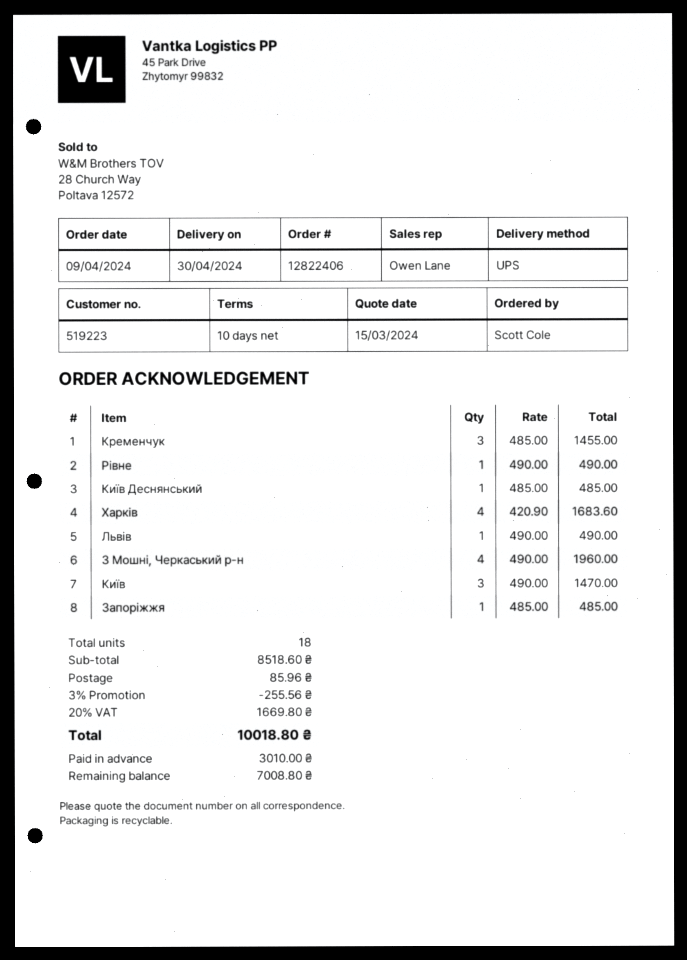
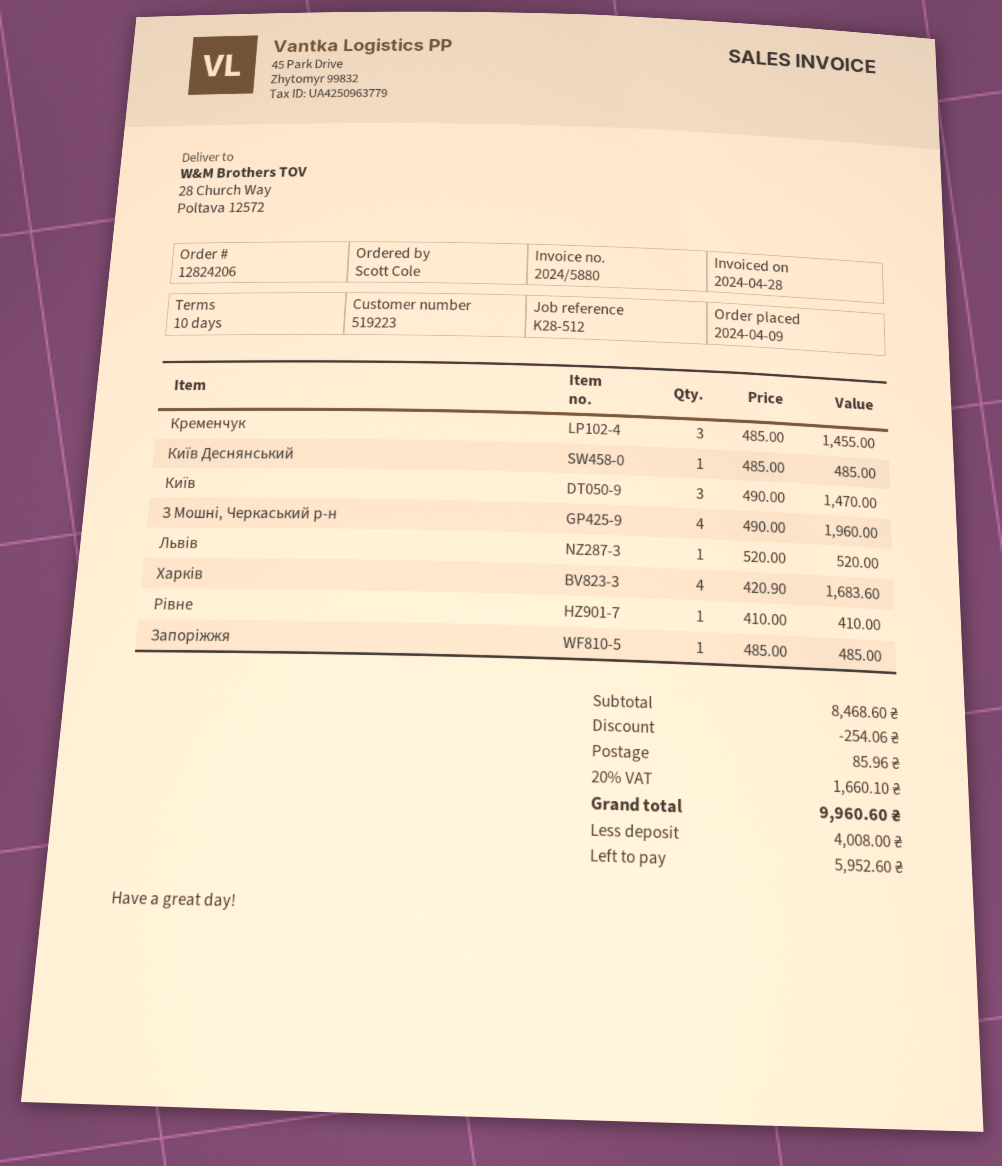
order number: 12822406 -> 12824206
Рівне: 1 x 490.00 = 490.00 -> 1 x 410.00 = 410.00
Львів: 1 x 490.00 = 490.00 -> 1 x 520.00 = 520.00
subtotal: 8518.60 -> 8468.60
discount: 255.56 -> 254.06
tax: 20% = 1669.80 -> 20% = 1660.10
total: 10018.80 -> 9960.60
deposit: 3010.00 -> 4008.00
balance: 7008.80 -> 5952.60

